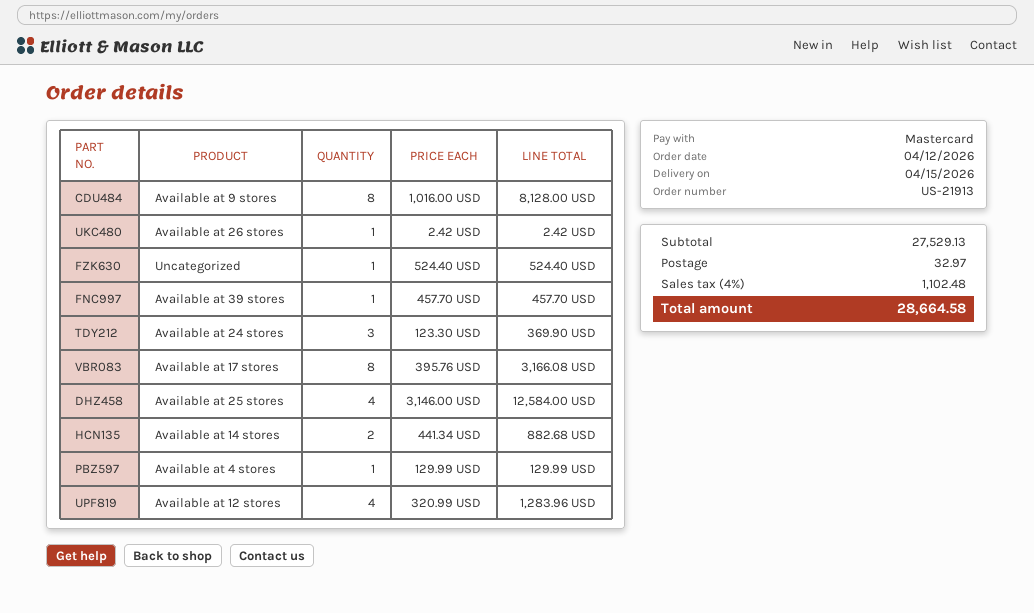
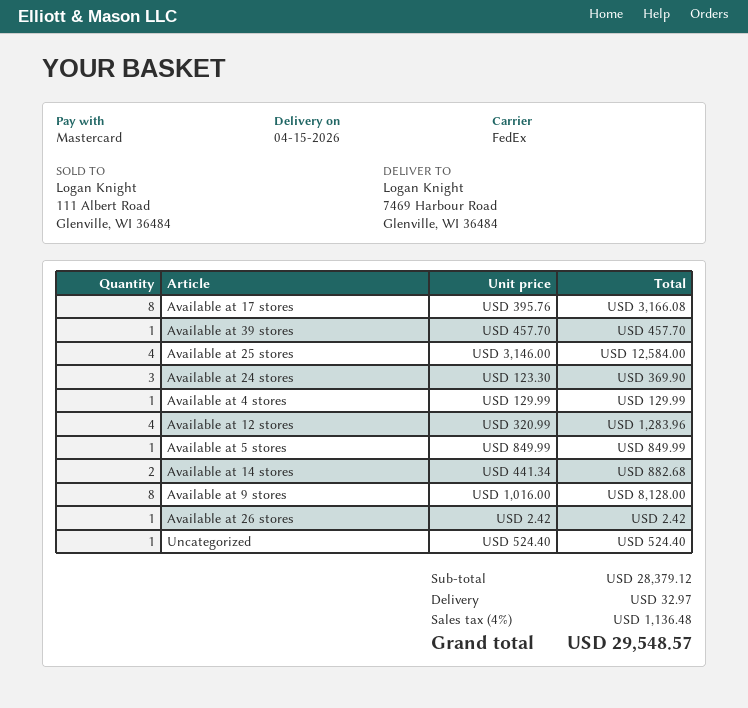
Available at 5 stores: none -> 1 x 849.99 = 849.99
subtotal: 27529.13 -> 28379.12
tax: 4% = 1102.48 -> 4% = 1136.48
total: 28664.58 -> 29548.57

